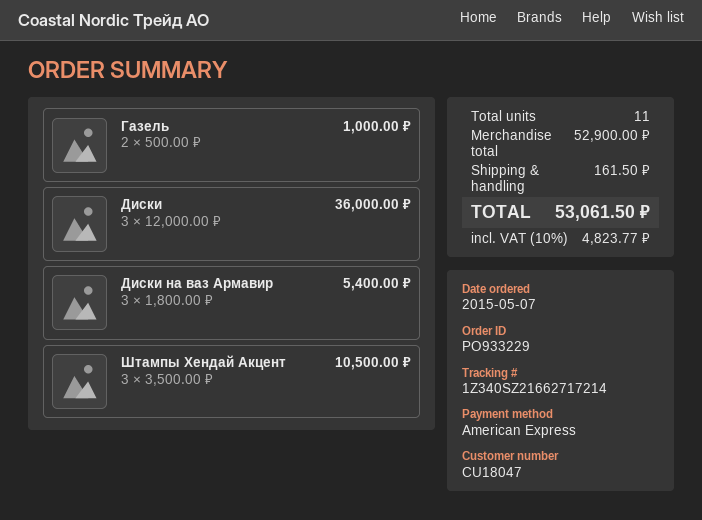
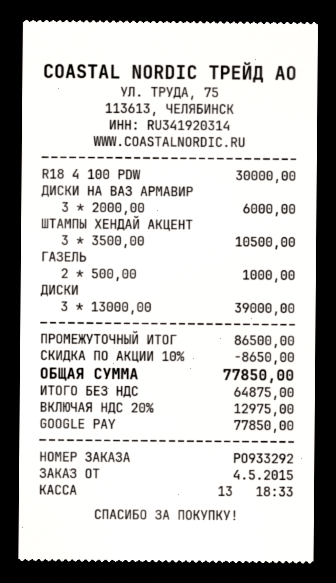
order number: PO933229 -> PO933292
order date: 2015-05-07 -> 2015-05-04
payment method: American Express -> Google Pay
Диски: 3 x 12000.00 = 36000.00 -> 3 x 13000.00 = 39000.00
Диски на ваз Армавир: 3 x 1800.00 = 5400.00 -> 3 x 2000.00 = 6000.00
R18 4 100 PDW: none -> 1 x 30000.00 = 30000.00
subtotal: 52900.00 -> 86500.00
discount: none -> 10% = 8650.00
shipping: 161.50 -> none
tax: 10% = 4823.77 -> 20% = 12975.00
total: 53061.50 -> 77850.00

